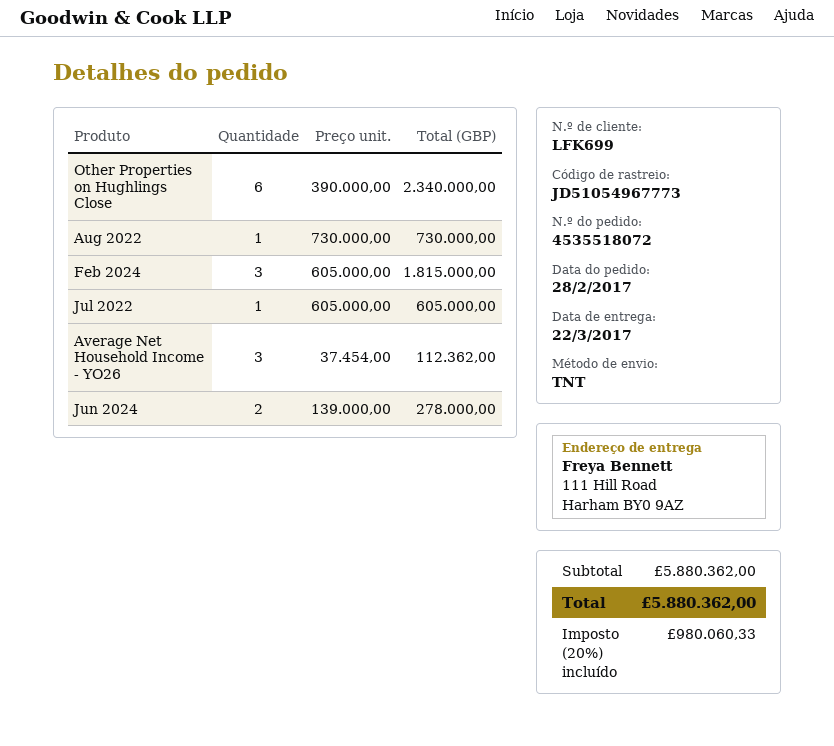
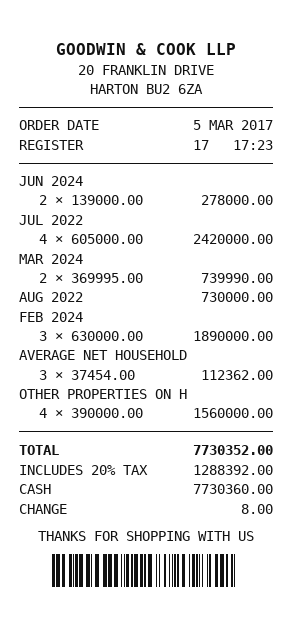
order date: 2017-02-28 -> 2017-03-05
Other Properties on Hughlings Close: 6 x 390000.00 = 2340000.00 -> 4 x 390000.00 = 1560000.00
Feb 2024: 3 x 605000.00 = 1815000.00 -> 3 x 630000.00 = 1890000.00
Jul 2022: 1 x 605000.00 = 605000.00 -> 4 x 605000.00 = 2420000.00
MAR 2024: none -> 2 x 369995.00 = 739990.00
tax: 20% = 980060.33 -> 20% = 1288392.00
total: 5880362.00 -> 7730352.00

